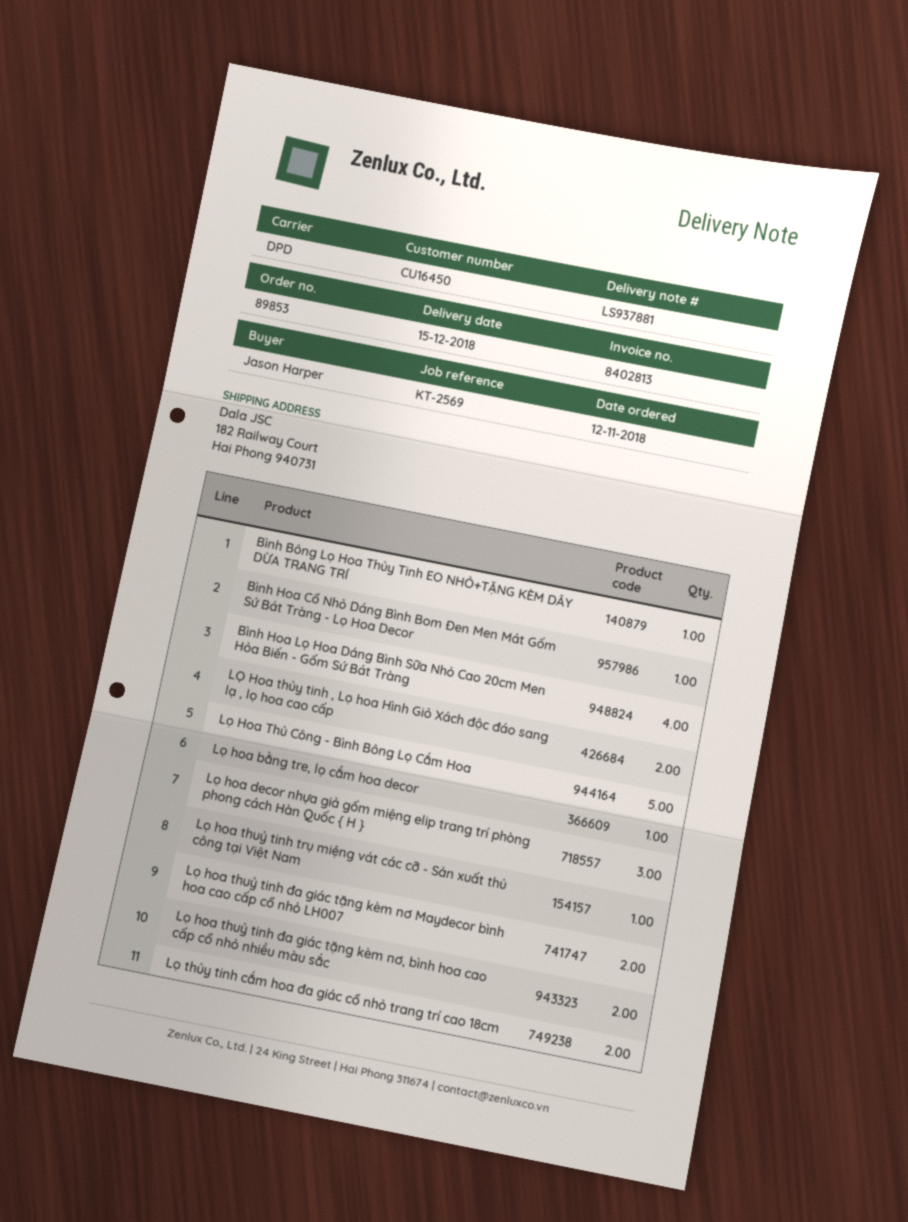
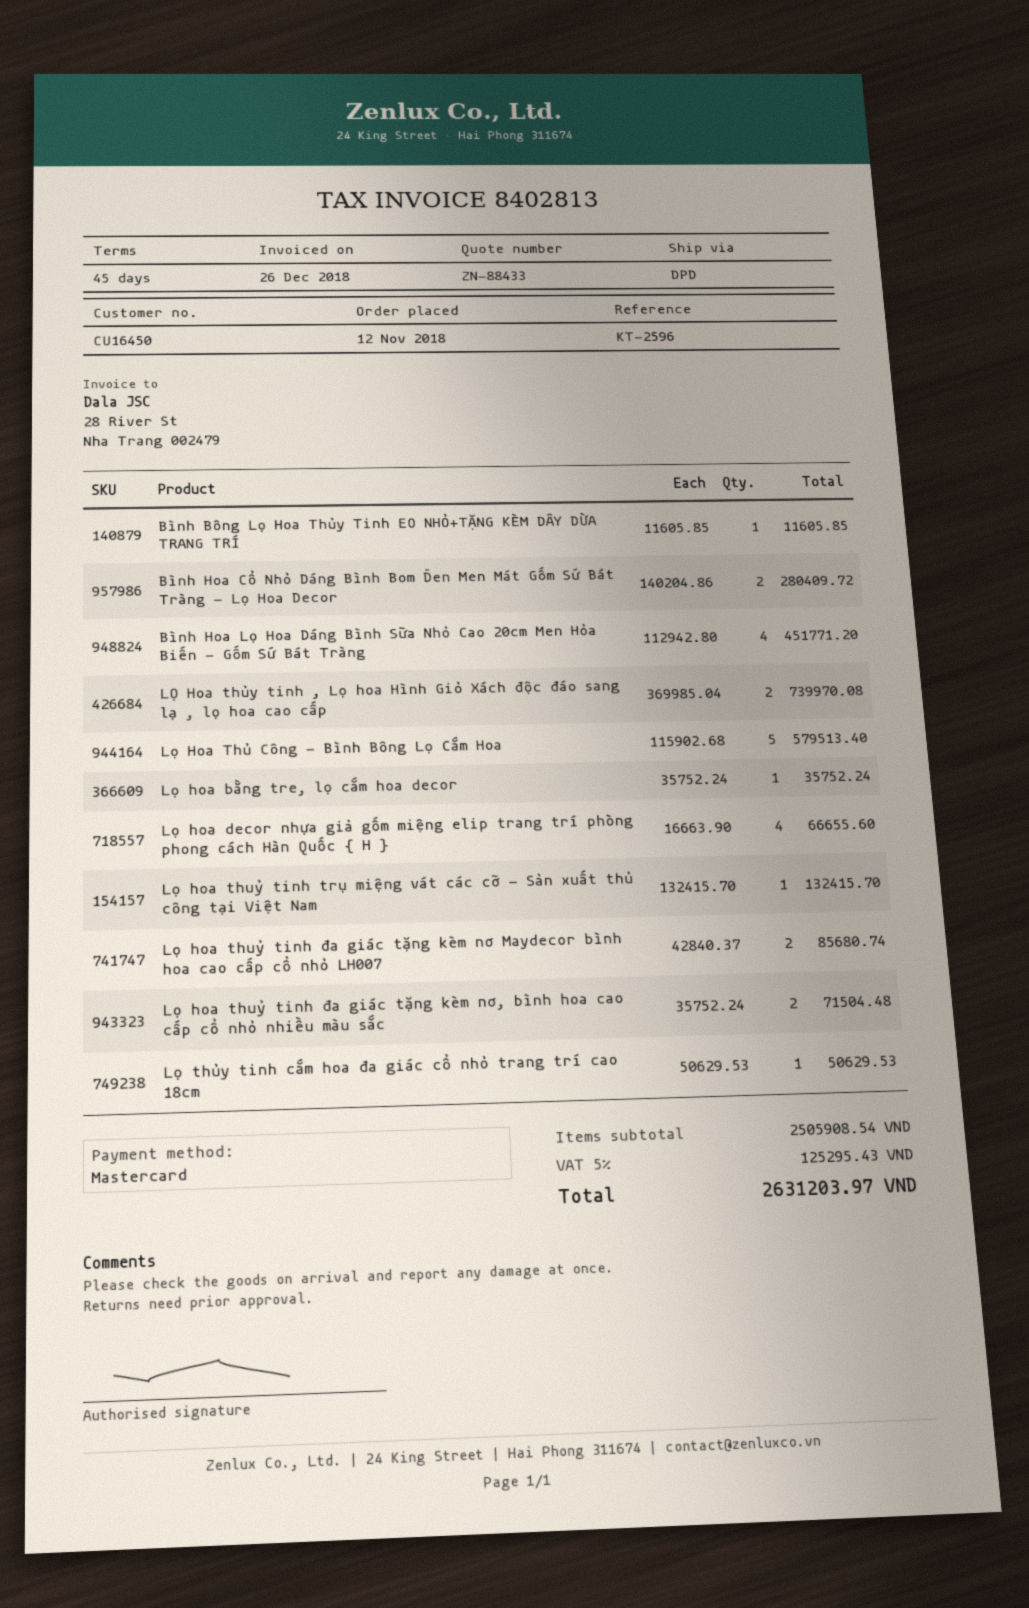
reference: KT-2569 -> KT-2596
Bình Hoa Cổ Nhỏ Dáng Bình Bom Đen Men Mát Gốm Sứ Bát Tràng - Lọ Hoa Decor: 1 -> 2
Lọ hoa decor nhựa giả gốm miệng elip trang trí phòng phong cách Hàn Quốc { H }: 3 -> 4
Lọ thủy tinh cắm hoa đa giác cổ nhỏ trang trí cao 18cm: 2 -> 1

